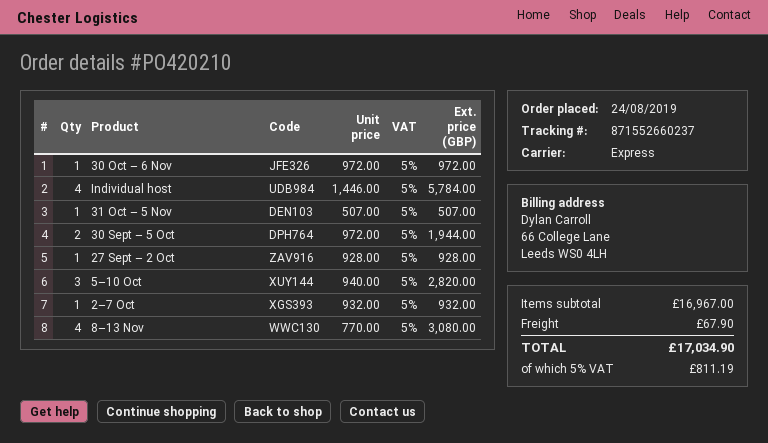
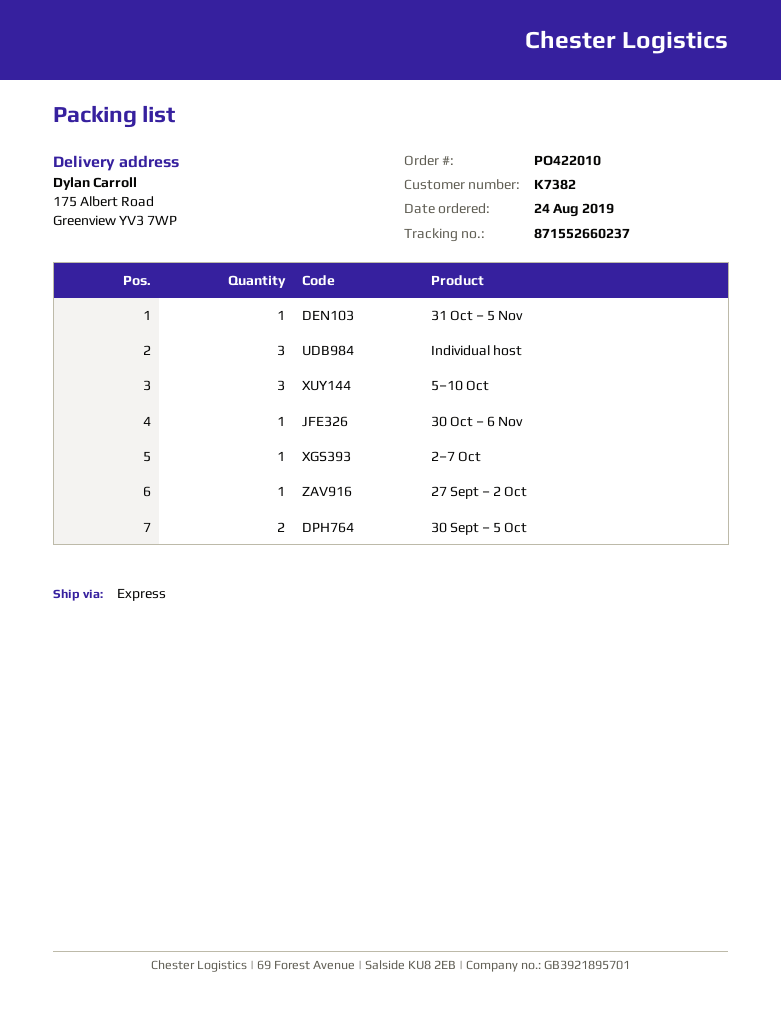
order number: PO420210 -> PO422010
Individual host: 4 -> 3
8–13 Nov: 4 -> none

